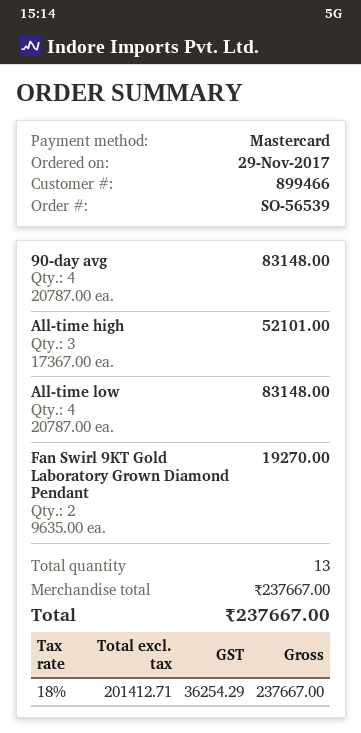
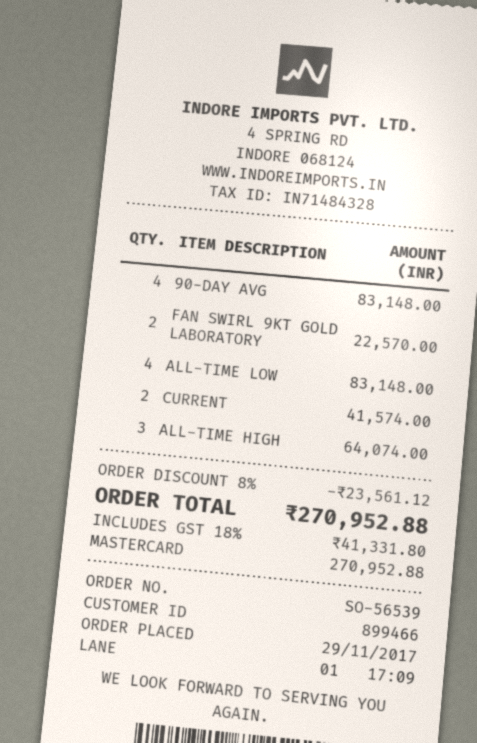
All-time high: 3 for 52101.00 -> 3 for 64074.00
Fan Swirl 9KT Gold Laboratory Grown Diamond Pendant: 2 for 19270.00 -> 2 for 22570.00
CURRENT: none -> 2 for 41574.00
discount: none -> 8% = 23561.12
tax: 18% = 36254.29 -> 18% = 41331.80
total: 237667.00 -> 270952.88

